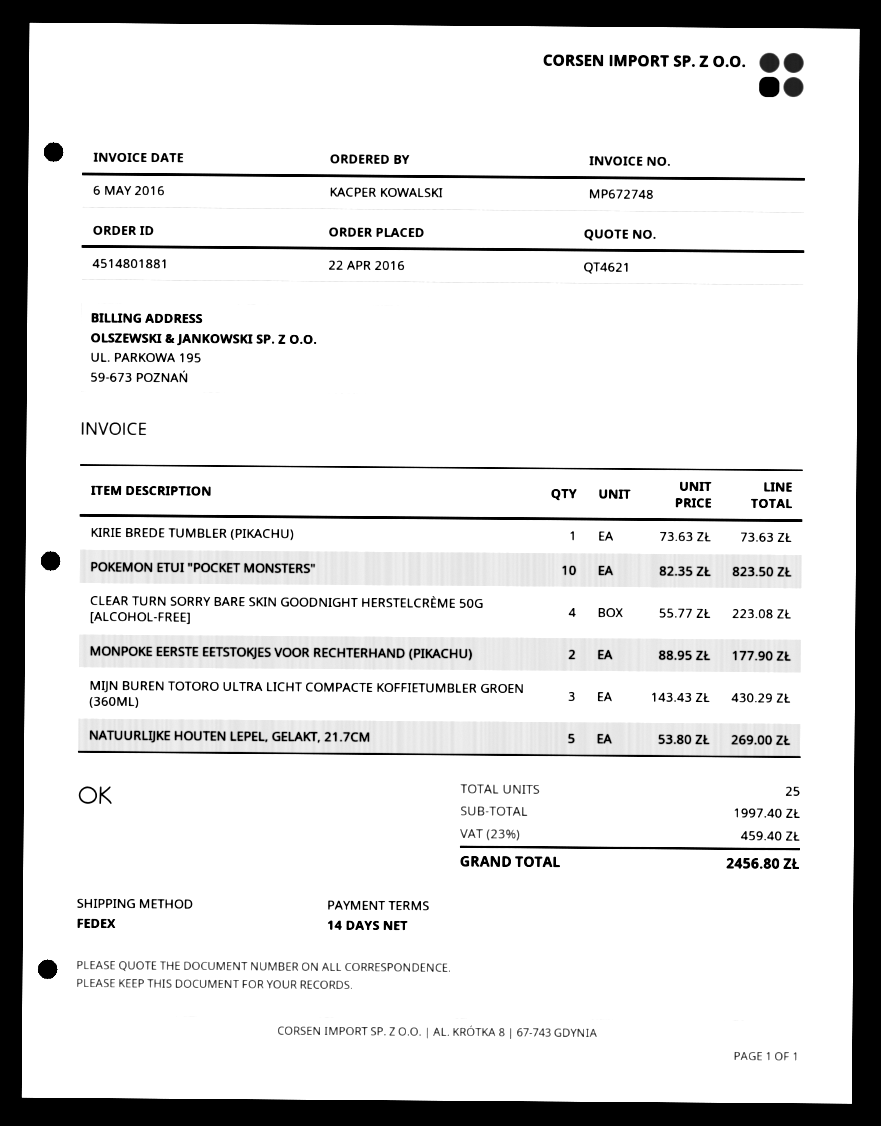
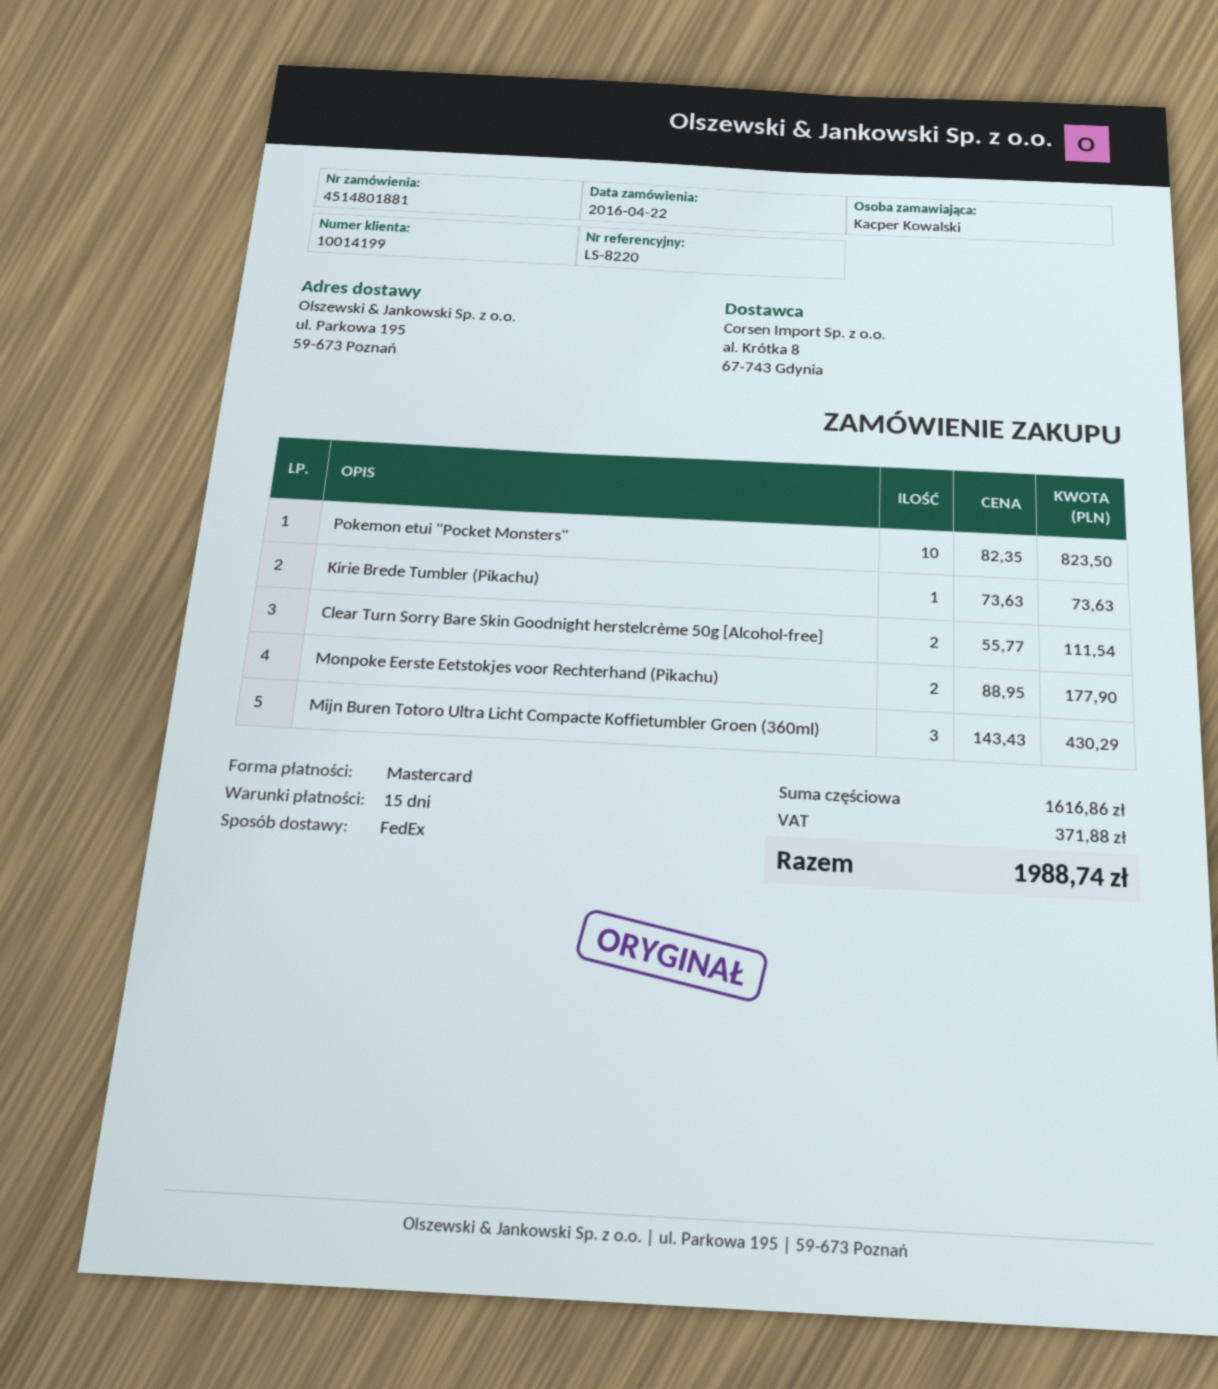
payment terms: 14 days -> 15 days
CLEAR TURN SORRY BARE SKIN GOODNIGHT HERSTELCRÈME 50G [ALCOHOL-FREE]: 4 x 55.77 = 223.08 -> 2 x 55.77 = 111.54
NATUURLIJKE HOUTEN LEPEL, GELAKT, 21.7CM: 5 x 53.80 = 269.00 -> none
subtotal: 1997.40 -> 1616.86
tax: 459.40 -> 371.88
total: 2456.80 -> 1988.74

